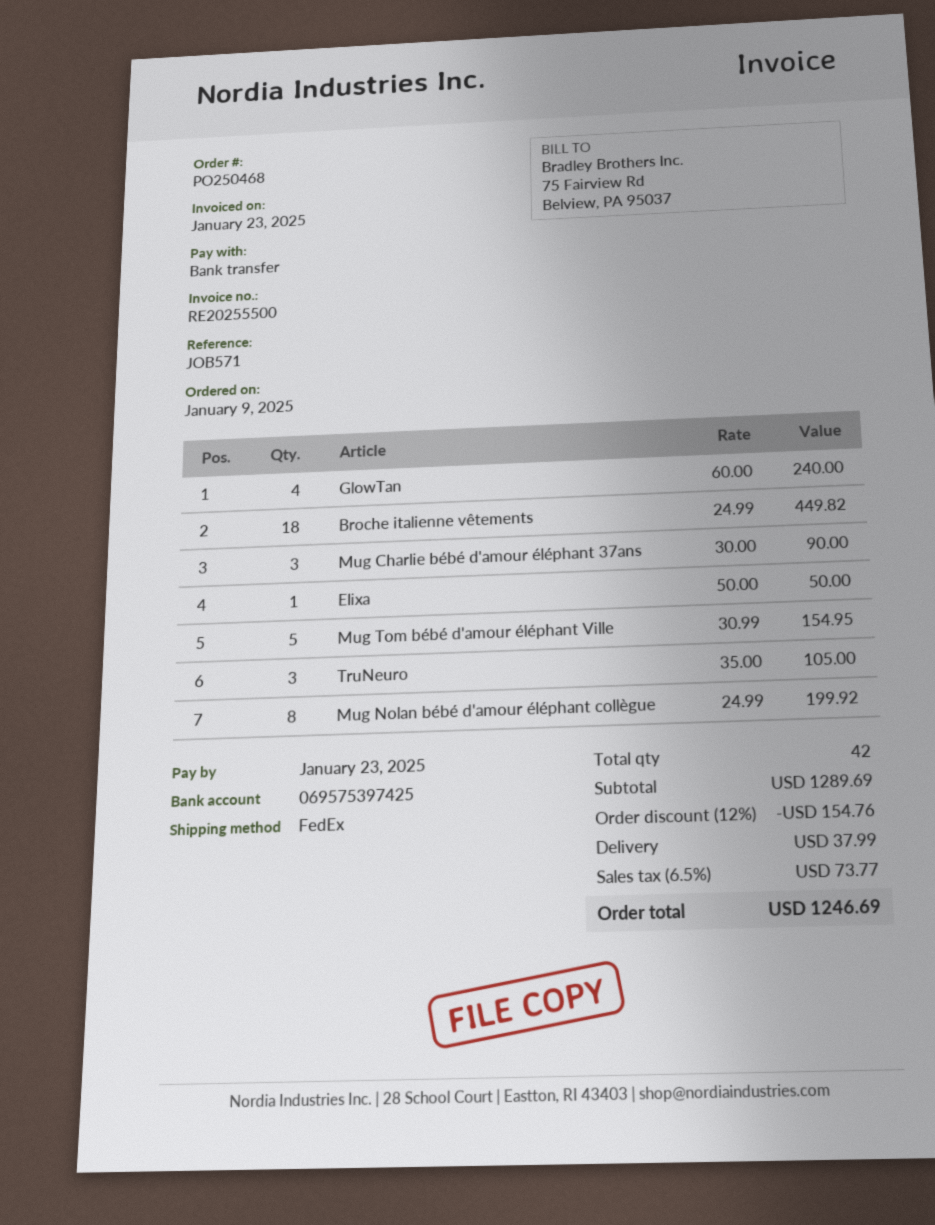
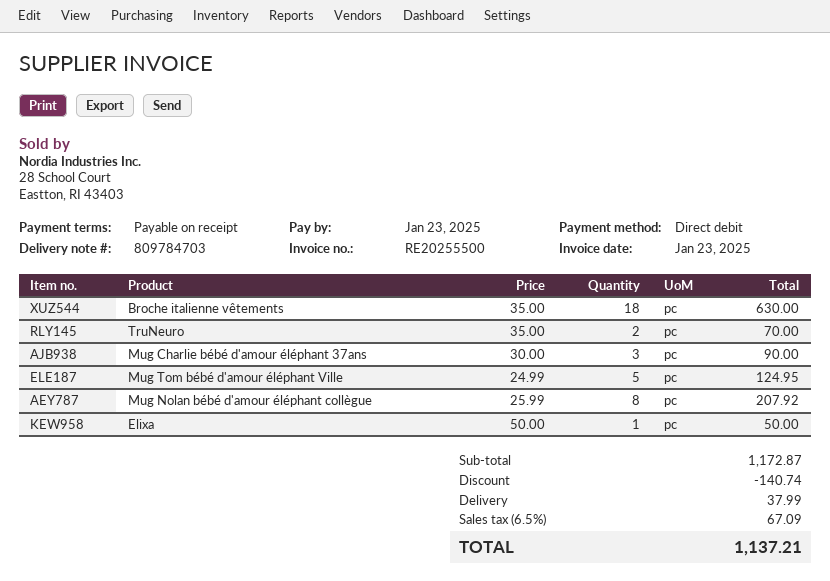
payment method: bank transfer -> direct debit
GlowTan: 4 x 60.00 = 240.00 -> none
Broche italienne vêtements: 18 x 24.99 = 449.82 -> 18 x 35.00 = 630.00
Mug Tom bébé d'amour éléphant Ville: 5 x 30.99 = 154.95 -> 5 x 24.99 = 124.95
TruNeuro: 3 x 35.00 = 105.00 -> 2 x 35.00 = 70.00
Mug Nolan bébé d'amour éléphant collègue: 8 x 24.99 = 199.92 -> 8 x 25.99 = 207.92
subtotal: 1289.69 -> 1172.87
discount: 154.76 -> 140.74
tax: 6.5% = 73.77 -> 6.5% = 67.09
total: 1246.69 -> 1137.21

